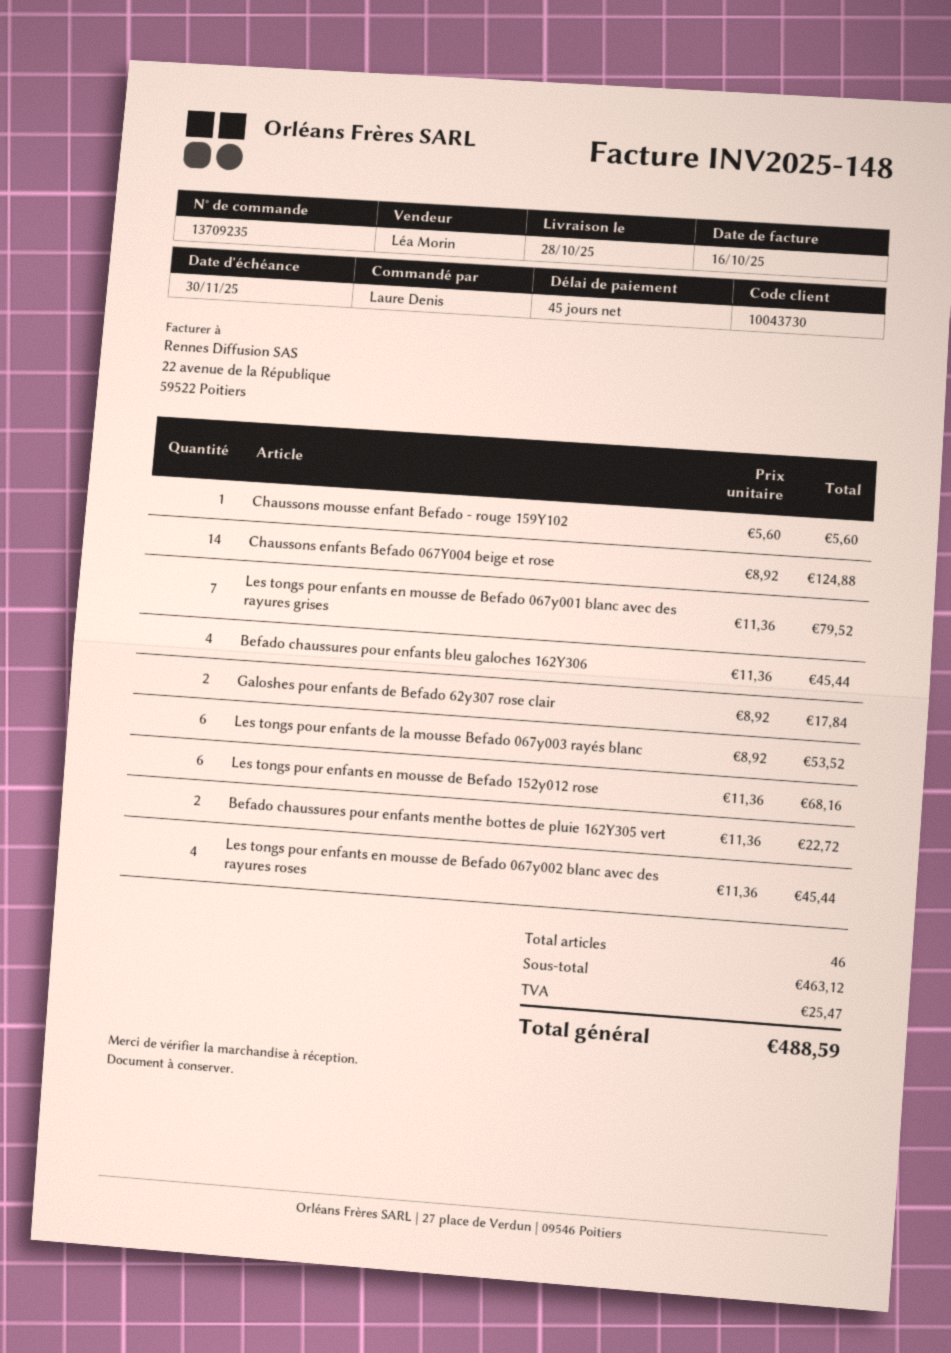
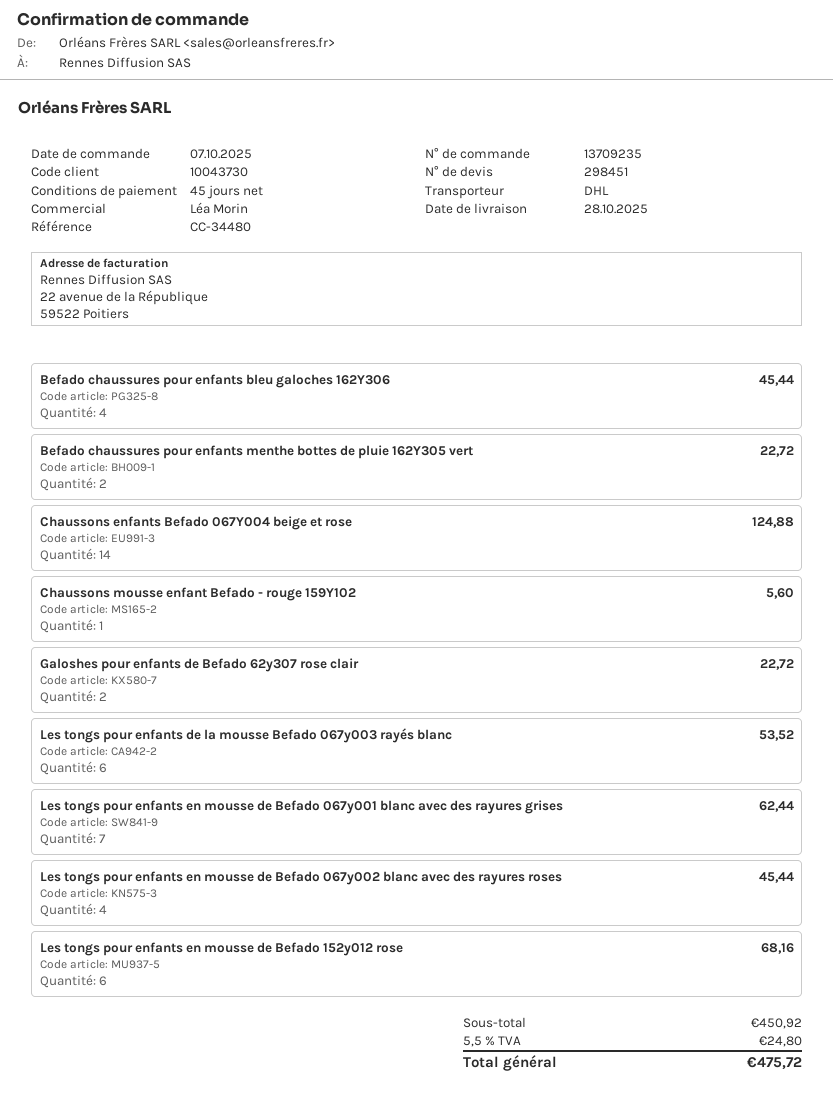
Les tongs pour enfants en mousse de Befado 067y001 blanc avec des rayures grises: 7 for 79.52 -> 7 for 62.44
Galoshes pour enfants de Befado 62y307 rose clair: 2 for 17.84 -> 2 for 22.72
subtotal: 463.12 -> 450.92
tax: 25.47 -> 24.80
total: 488.59 -> 475.72

